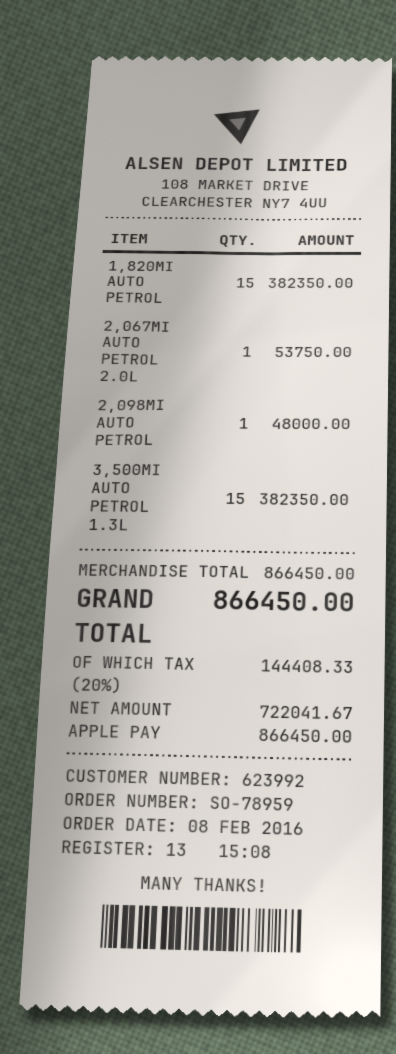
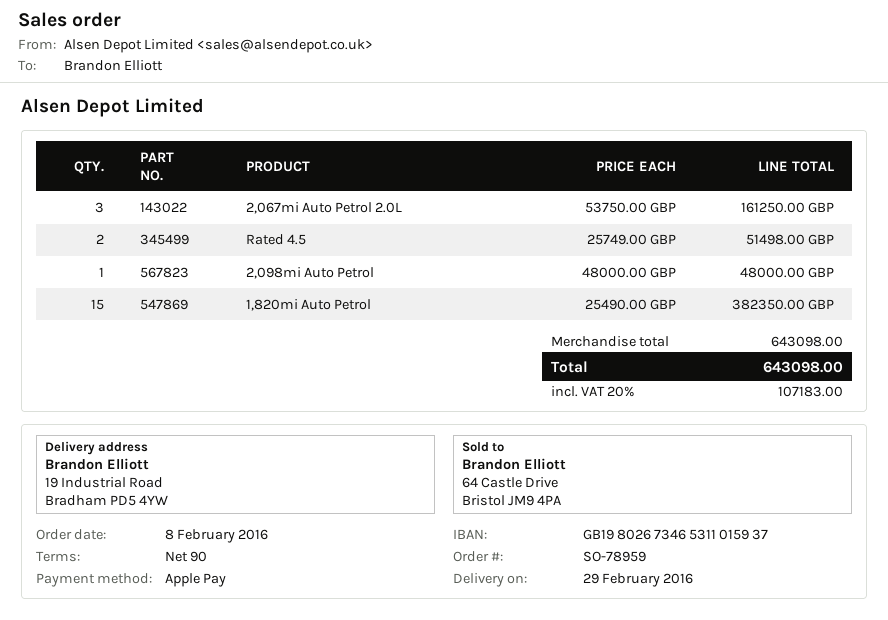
2,067MI AUTO PETROL 2.0L: 1 for 53750.00 -> 3 for 161250.00
3,500MI AUTO PETROL 1.3L: 15 for 382350.00 -> none
Rated 4.5: none -> 2 for 51498.00
subtotal: 866450.00 -> 643098.00
tax: 20% = 144408.33 -> 20% = 107183.00
total: 866450.00 -> 643098.00

